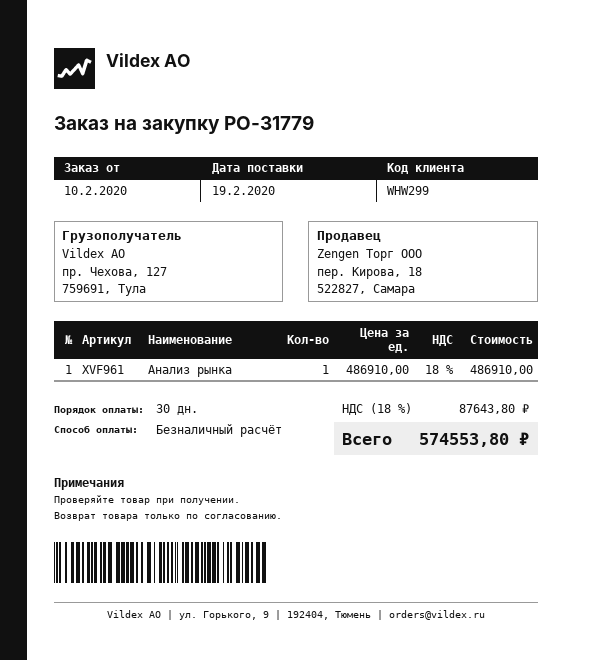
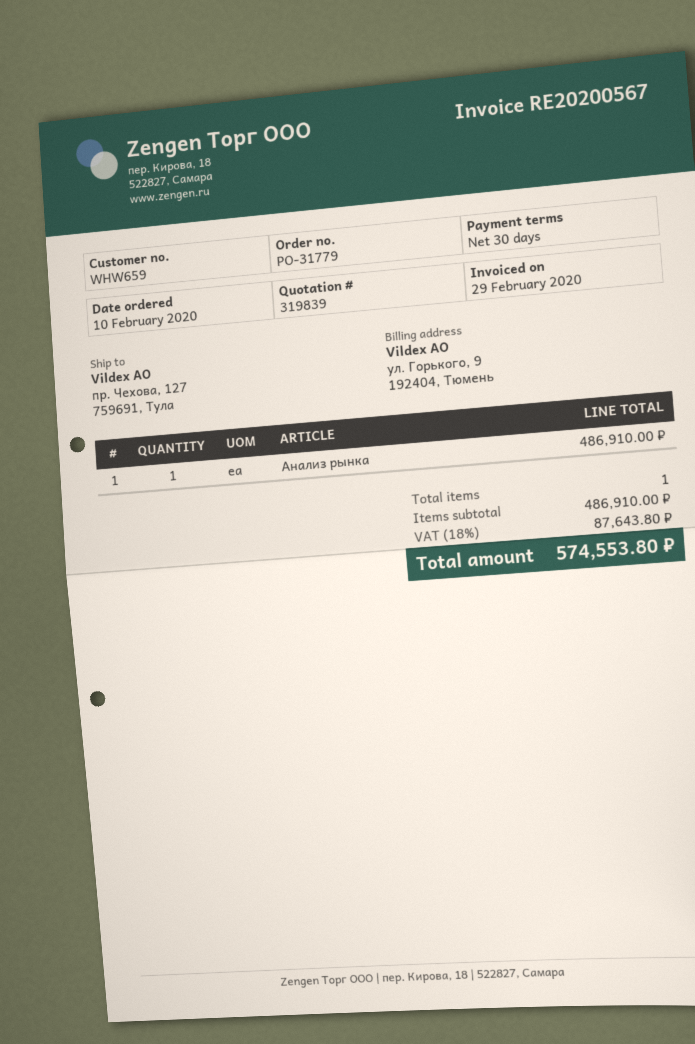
customer number: WHW299 -> WHW659

